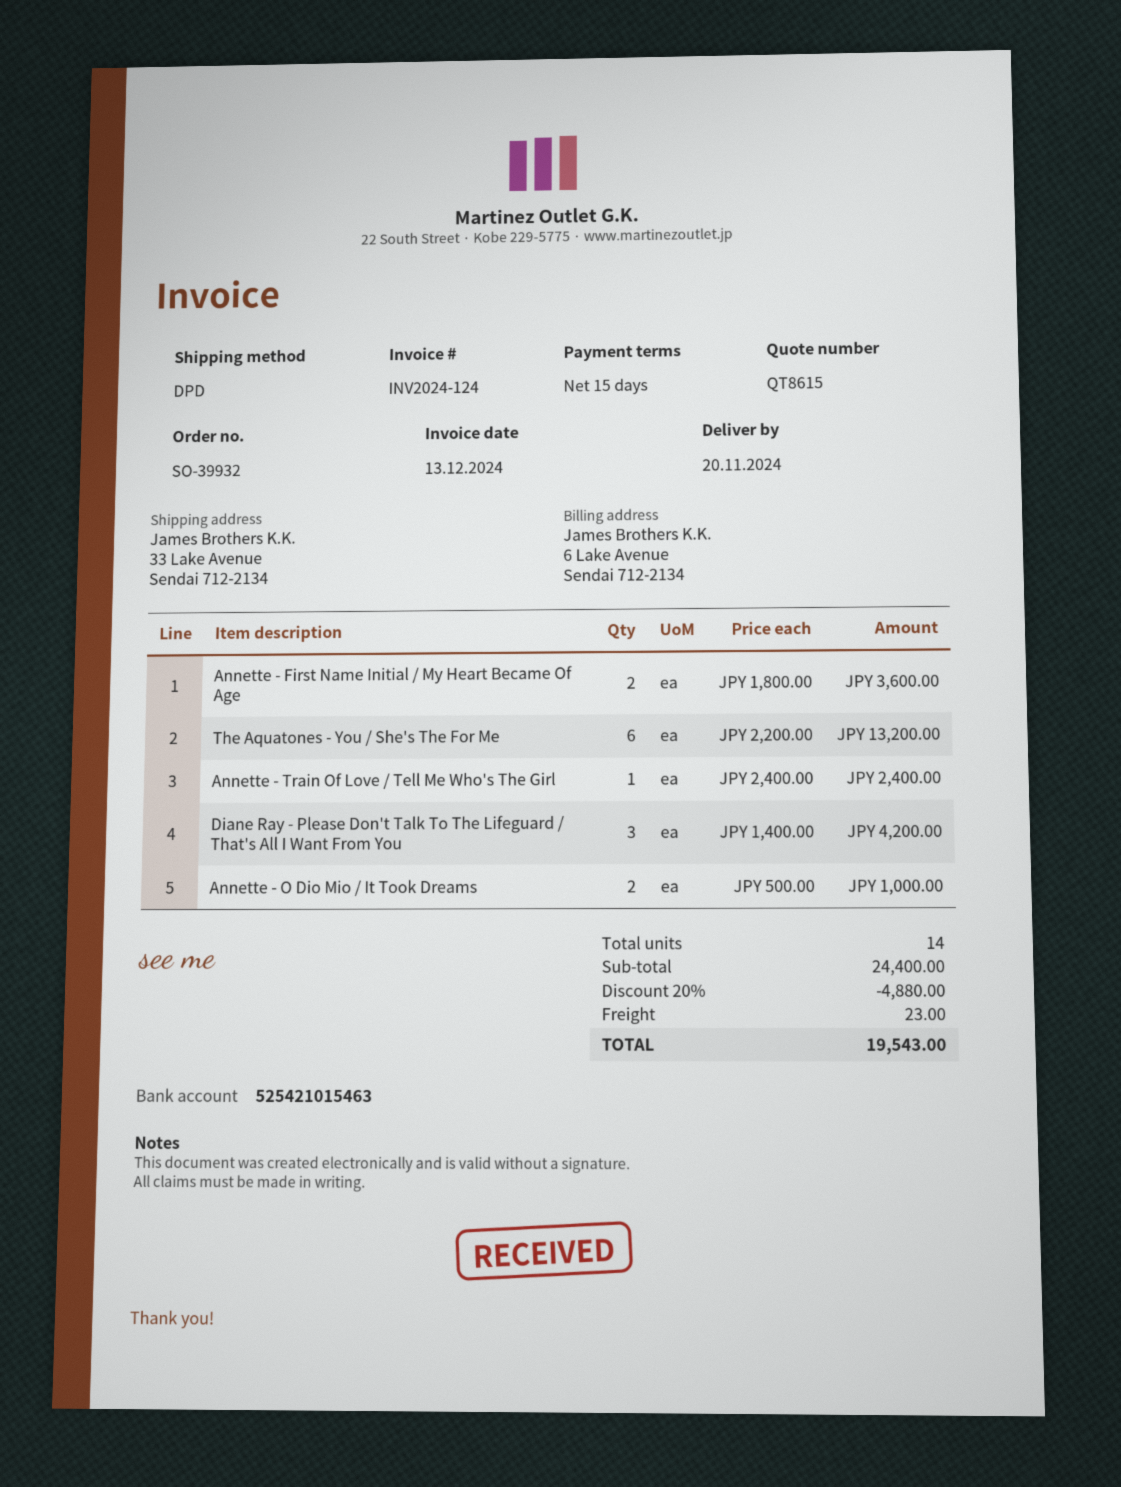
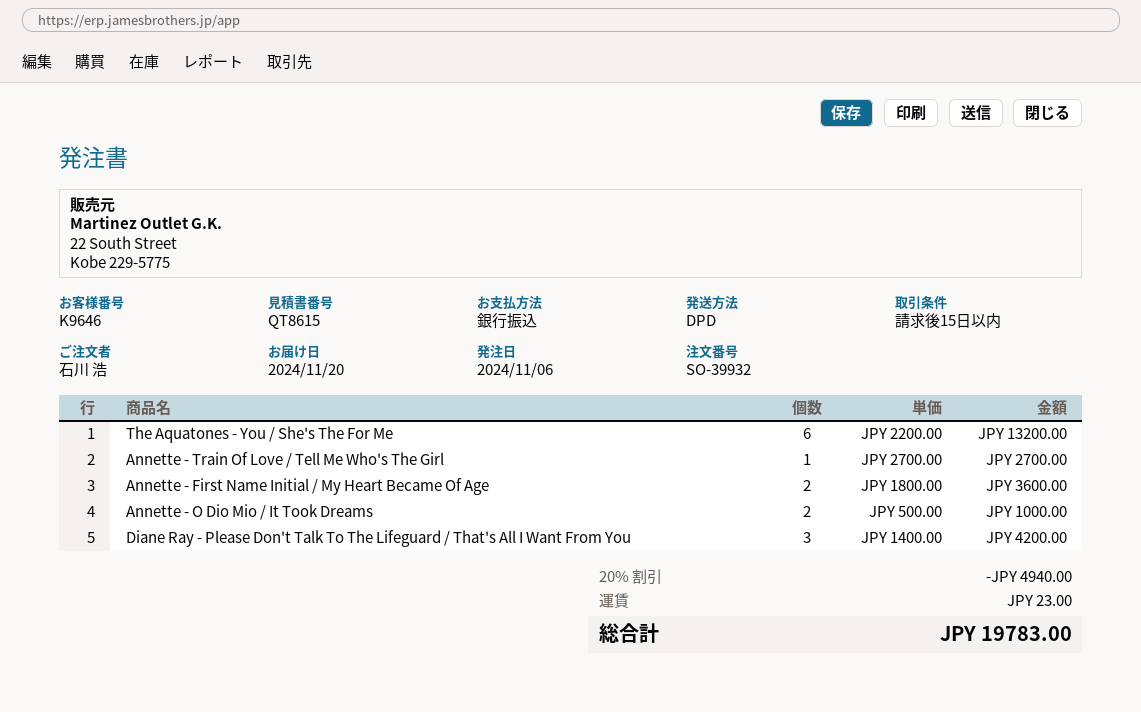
Annette - Train Of Love / Tell Me Who's The Girl: 1 x 2400.00 = 2400.00 -> 1 x 2700.00 = 2700.00
discount: 20% = 4880.00 -> 20% = 4940.00
total: 19543.00 -> 19783.00

